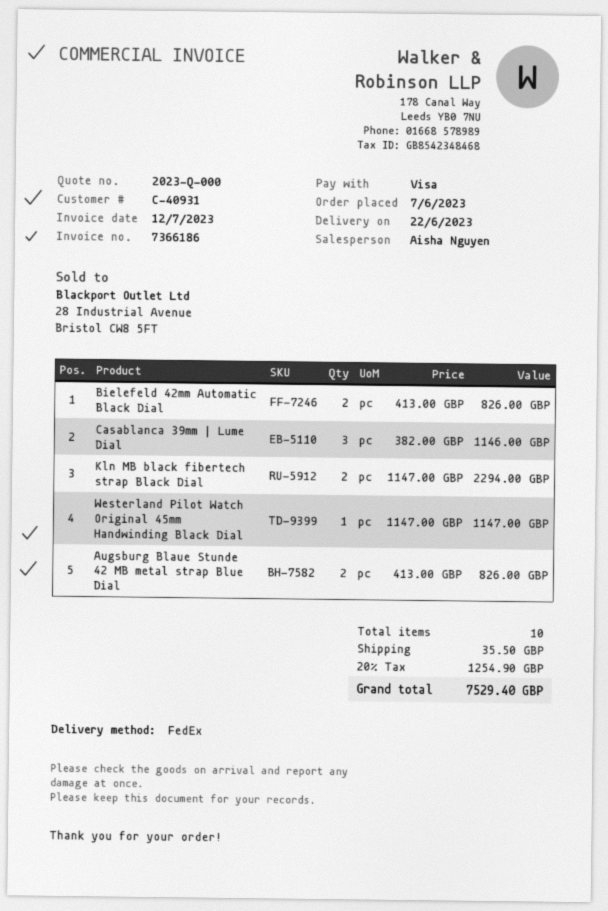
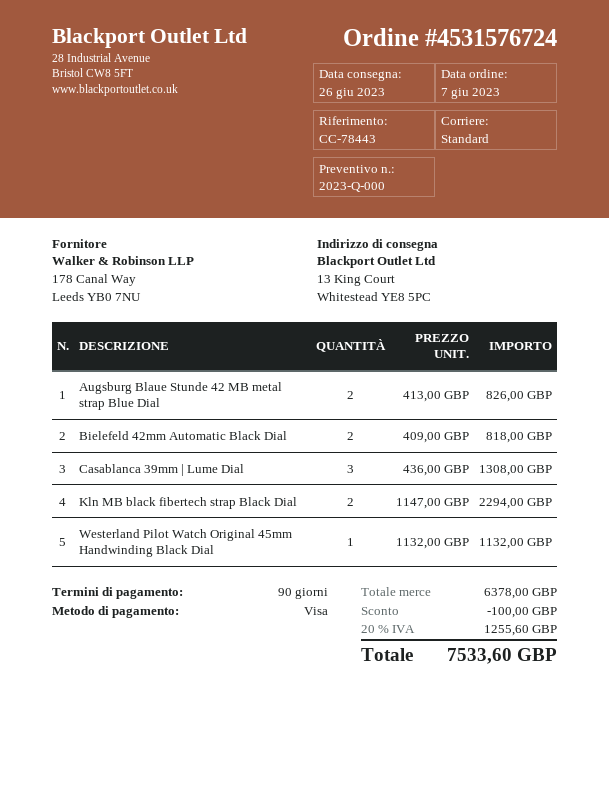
delivery date: 2023-06-22 -> 2023-06-26
shipping method: FedEx -> standard
Bielefeld 42mm Automatic Black Dial: 2 x 413.00 = 826.00 -> 2 x 409.00 = 818.00
Casablanca 39mm | Lume Dial: 3 x 382.00 = 1146.00 -> 3 x 436.00 = 1308.00
Westerland Pilot Watch Original 45mm Handwinding Black Dial: 1 x 1147.00 = 1147.00 -> 1 x 1132.00 = 1132.00
discount: none -> 100.00
shipping: 35.50 -> none
tax: 20% = 1254.90 -> 20% = 1255.60
total: 7529.40 -> 7533.60

